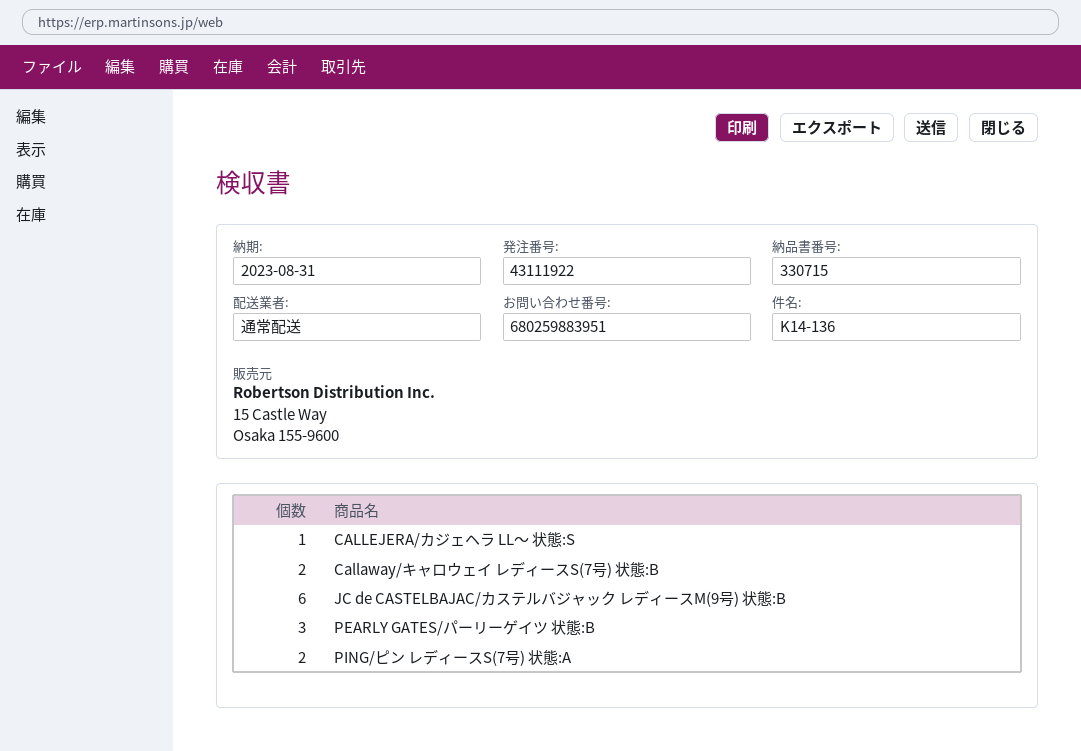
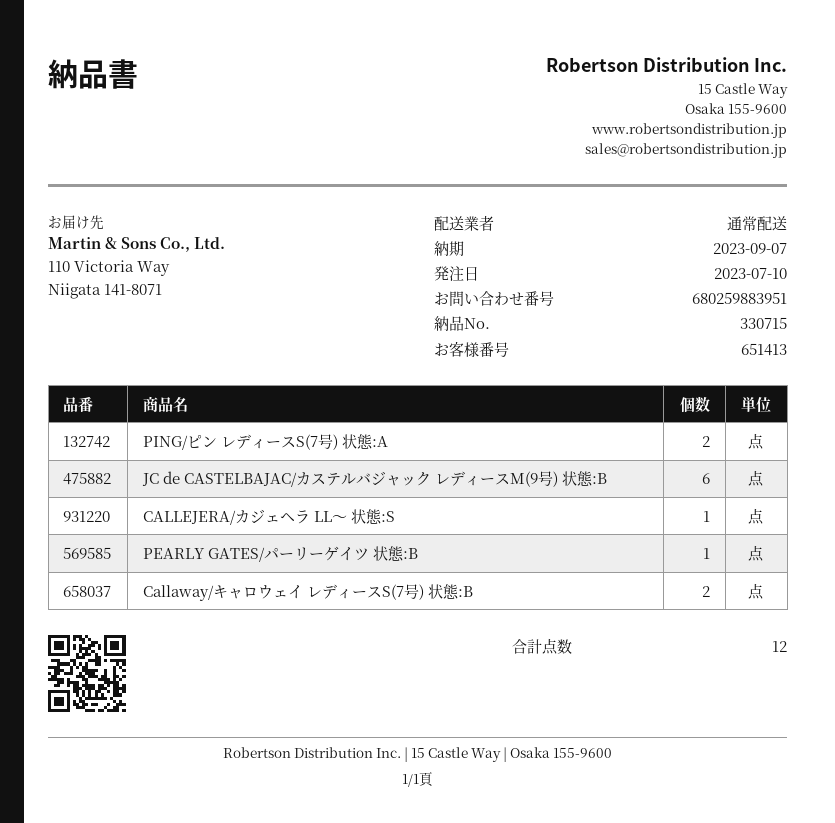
delivery date: 2023-08-31 -> 2023-09-07
PEARLY GATES/パーリーゲイツ 状態:B: 3 -> 1

